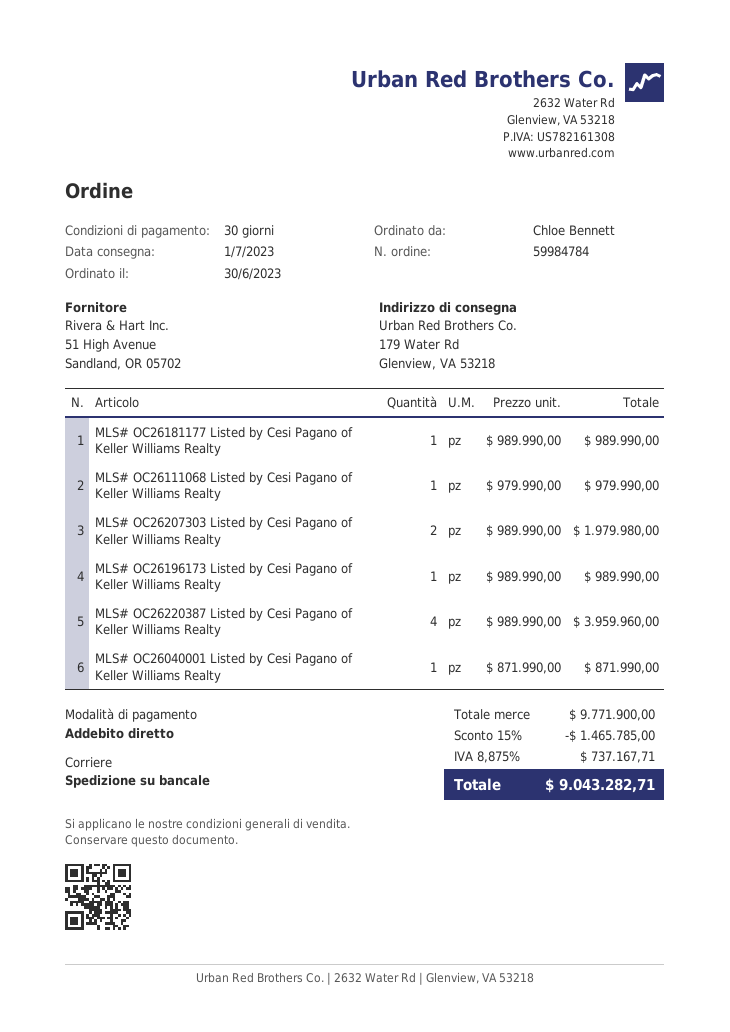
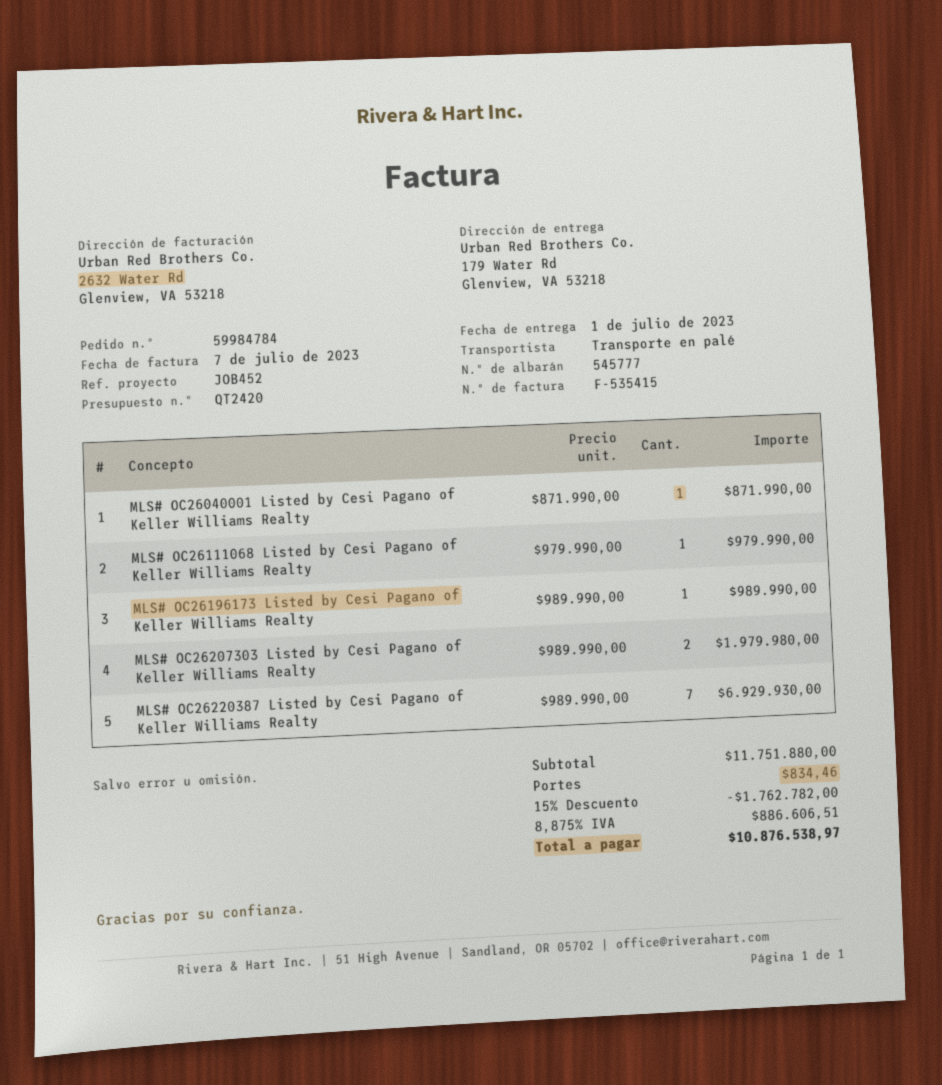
MLS# OC26181177 Listed by Cesi Pagano of Keller Williams Realty: 1 x 989990.00 = 989990.00 -> none
MLS# OC26220387 Listed by Cesi Pagano of Keller Williams Realty: 4 x 989990.00 = 3959960.00 -> 7 x 989990.00 = 6929930.00
subtotal: 9771900.00 -> 11751880.00
discount: 15% = 1465785.00 -> 15% = 1762782.00
shipping: none -> 834.46
tax: 8.875% = 737167.71 -> 8.875% = 886606.51
total: 9043282.71 -> 10876538.97

